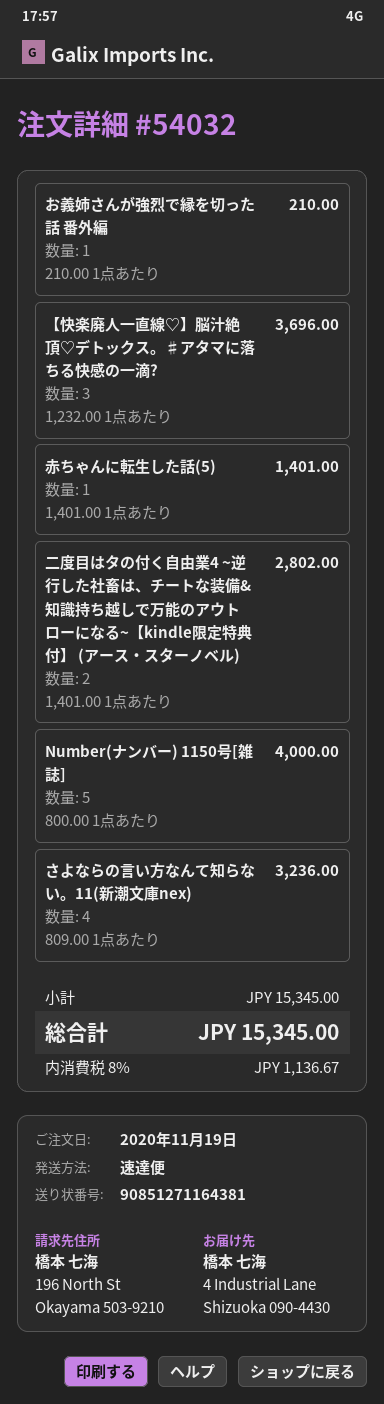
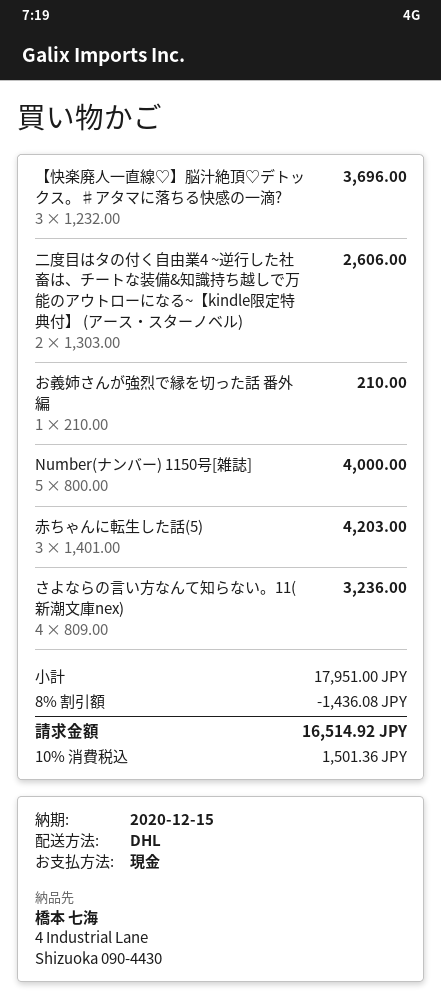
shipping method: express -> DHL
赤ちゃんに転生した話(5): 1 x 1401.00 = 1401.00 -> 3 x 1401.00 = 4203.00
二度目はタの付く自由業4 ~逆行した社畜は、チートな装備&知識持ち越しで万能のアウトローになる~【kindle限定特典付】 (アース・スターノベル): 2 x 1401.00 = 2802.00 -> 2 x 1303.00 = 2606.00
subtotal: 15345.00 -> 17951.00
discount: none -> 8% = 1436.08
tax: 8% = 1136.67 -> 10% = 1501.36
total: 15345.00 -> 16514.92

